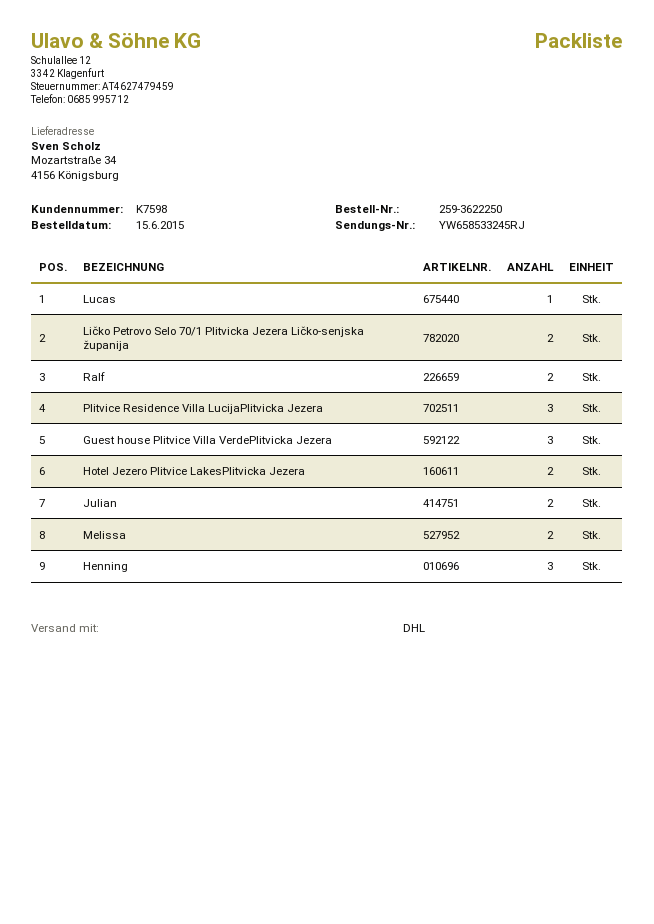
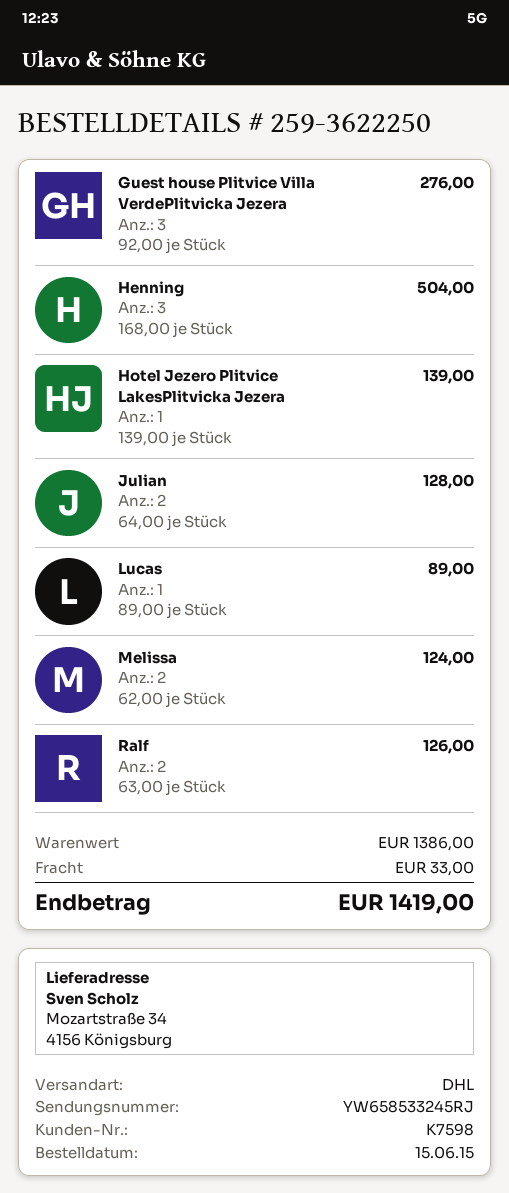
Ličko Petrovo Selo 70/1 Plitvicka Jezera Ličko-senjska županija: 2 -> none
Plitvice Residence Villa LucijaPlitvicka Jezera: 3 -> none
Hotel Jezero Plitvice LakesPlitvicka Jezera: 2 -> 1

